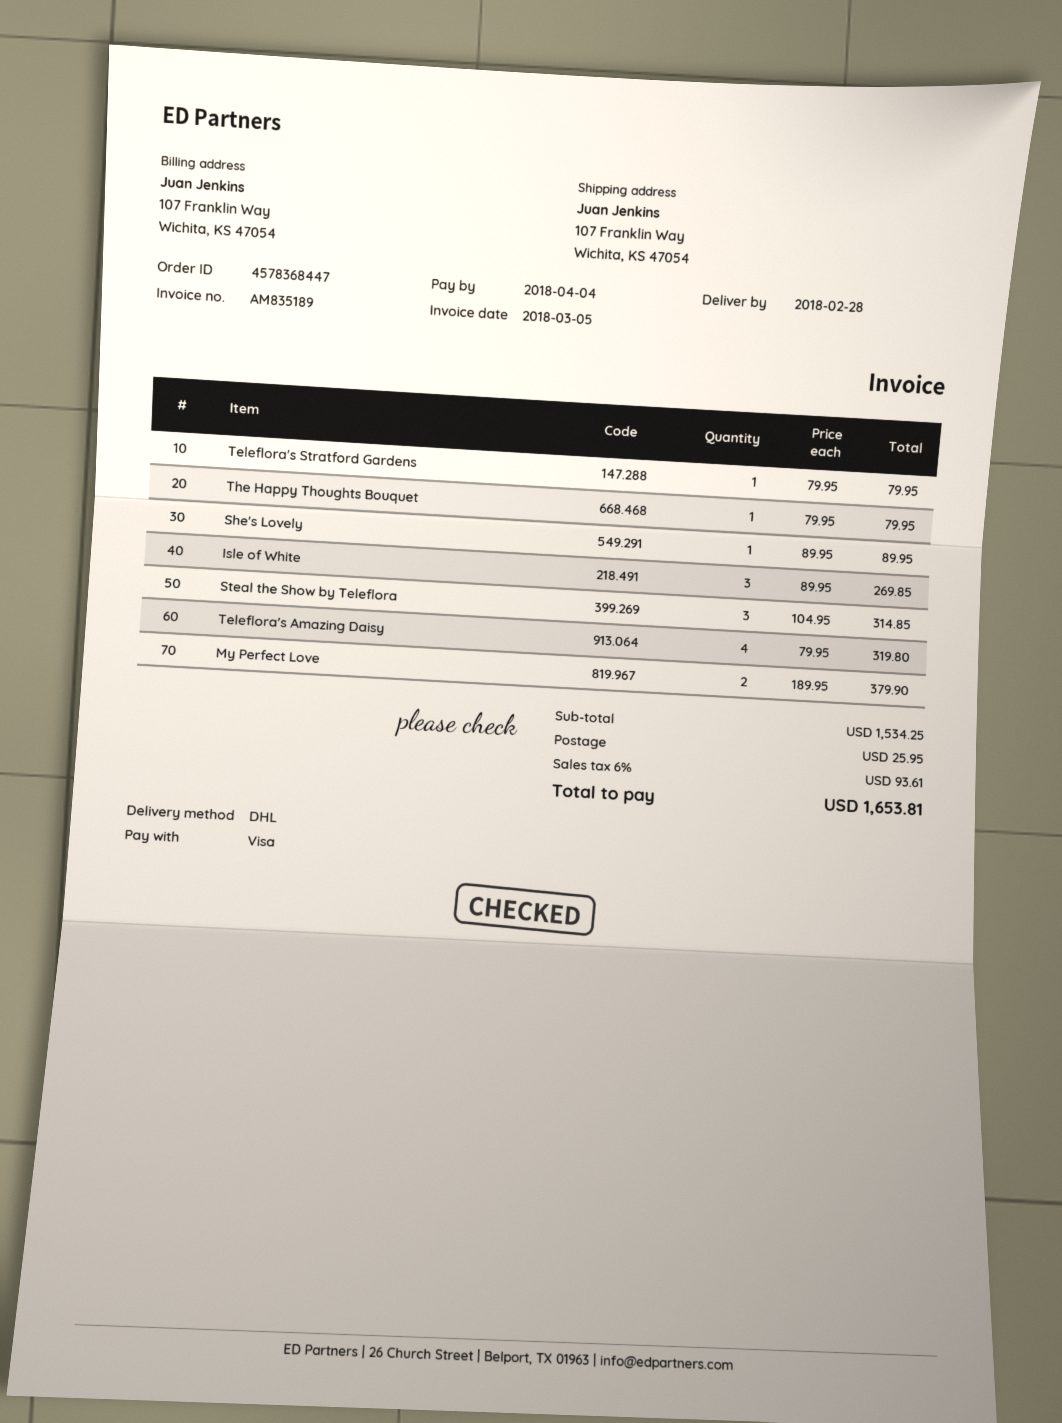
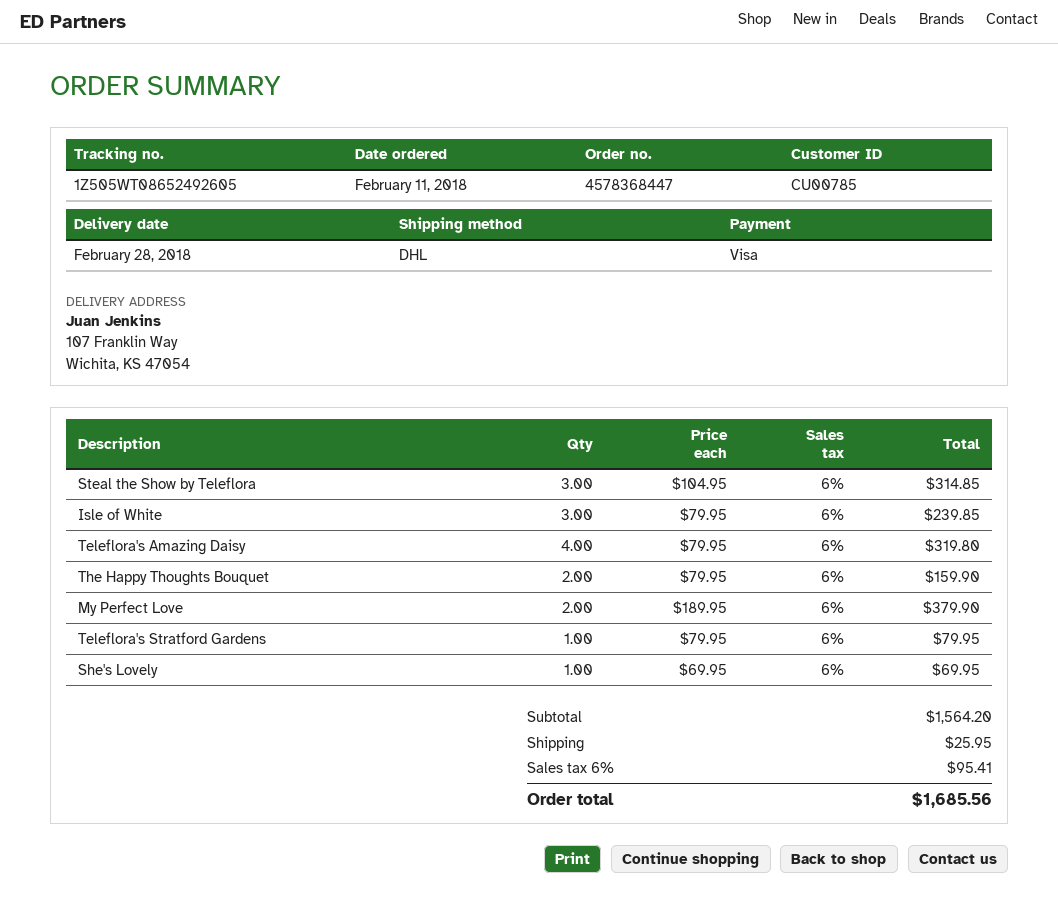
The Happy Thoughts Bouquet: 1 x 79.95 = 79.95 -> 2 x 79.95 = 159.90
She's Lovely: 1 x 89.95 = 89.95 -> 1 x 69.95 = 69.95
Isle of White: 3 x 89.95 = 269.85 -> 3 x 79.95 = 239.85
subtotal: 1534.25 -> 1564.20
tax: 6% = 93.61 -> 6% = 95.41
total: 1653.81 -> 1685.56

